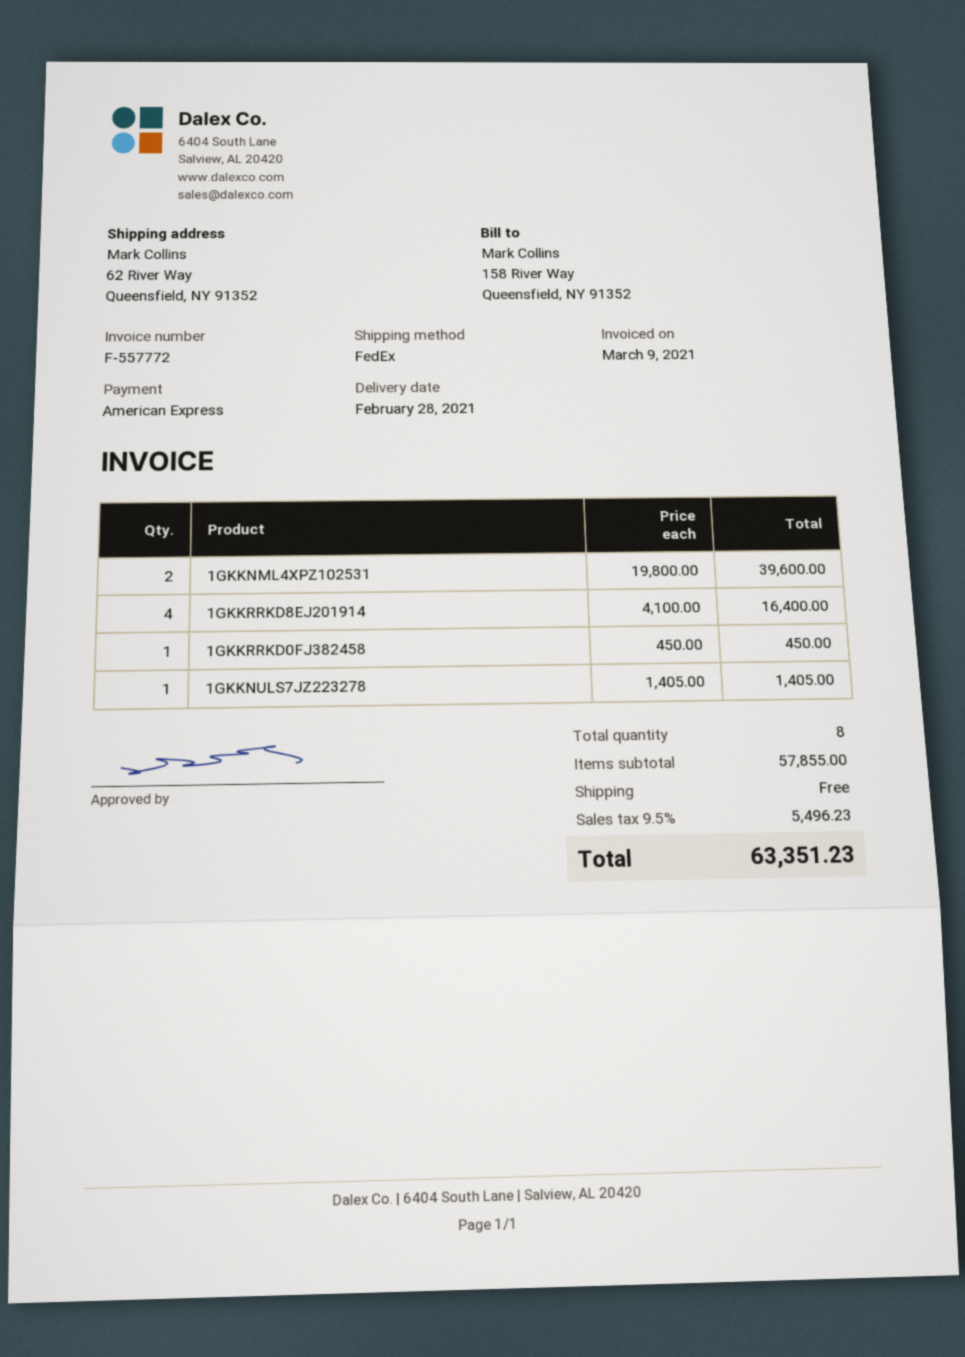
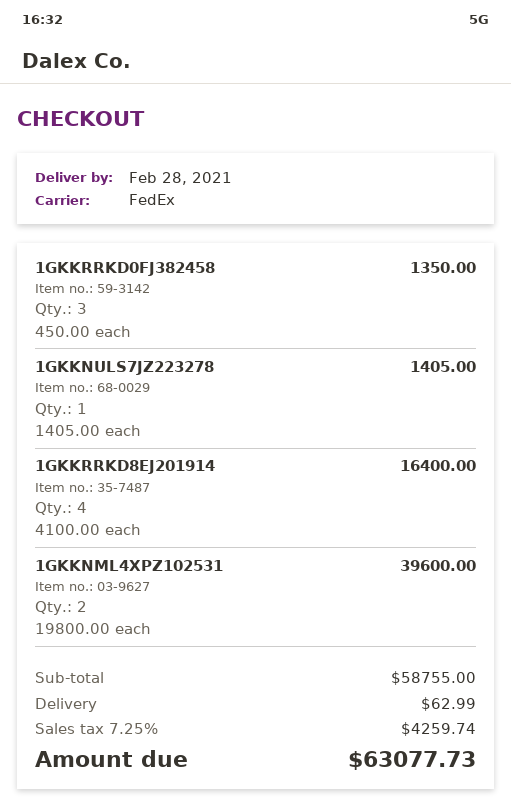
1GKKRRKD0FJ382458: 1 x 450.00 = 450.00 -> 3 x 450.00 = 1350.00
subtotal: 57855.00 -> 58755.00
shipping: 0.00 -> 62.99
tax: 9.5% = 5496.23 -> 7.25% = 4259.74
total: 63351.23 -> 63077.73

